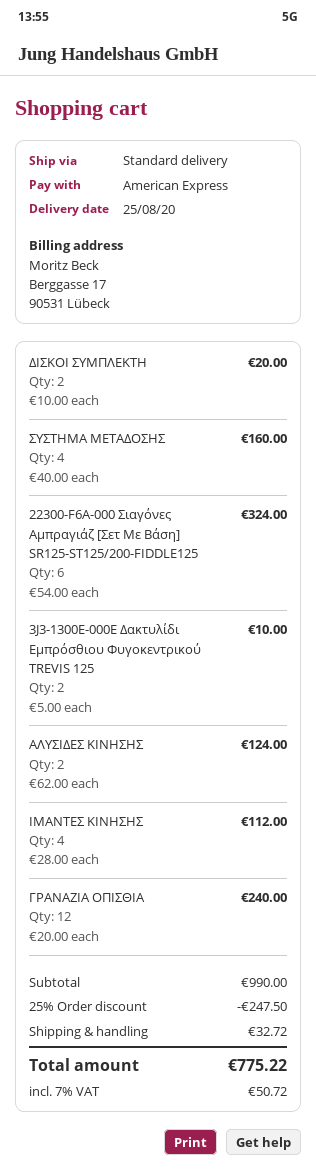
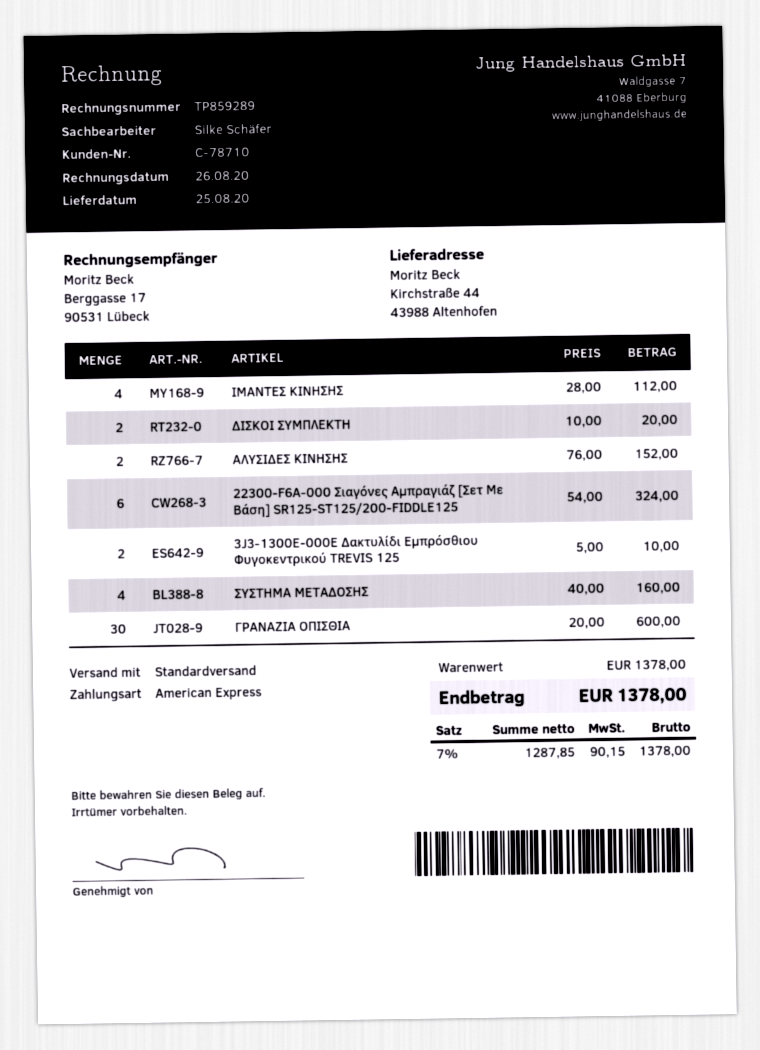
ΑΛΥΣΙΔΕΣ ΚΙΝΗΣΗΣ: 2 x 62.00 = 124.00 -> 2 x 76.00 = 152.00
ΓΡΑΝΑΖΙΑ ΟΠΙΣΘΙΑ: 12 x 20.00 = 240.00 -> 30 x 20.00 = 600.00
subtotal: 990.00 -> 1378.00
discount: 25% = 247.50 -> none
shipping: 32.72 -> none
tax: 7% = 50.72 -> 7% = 90.15
total: 775.22 -> 1378.00

